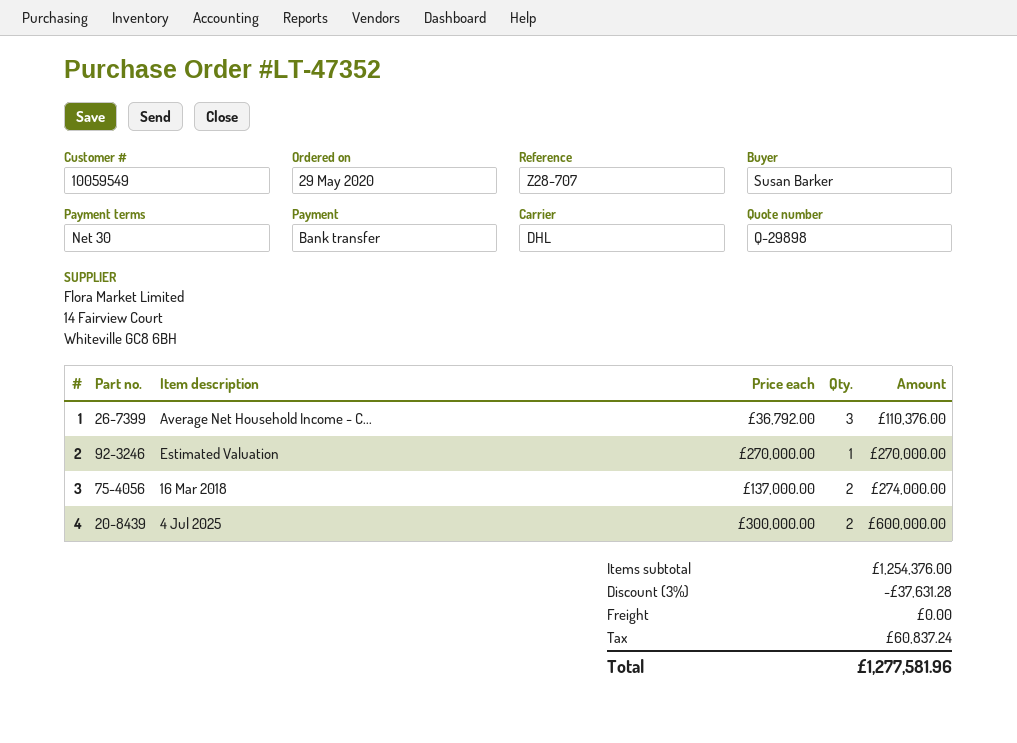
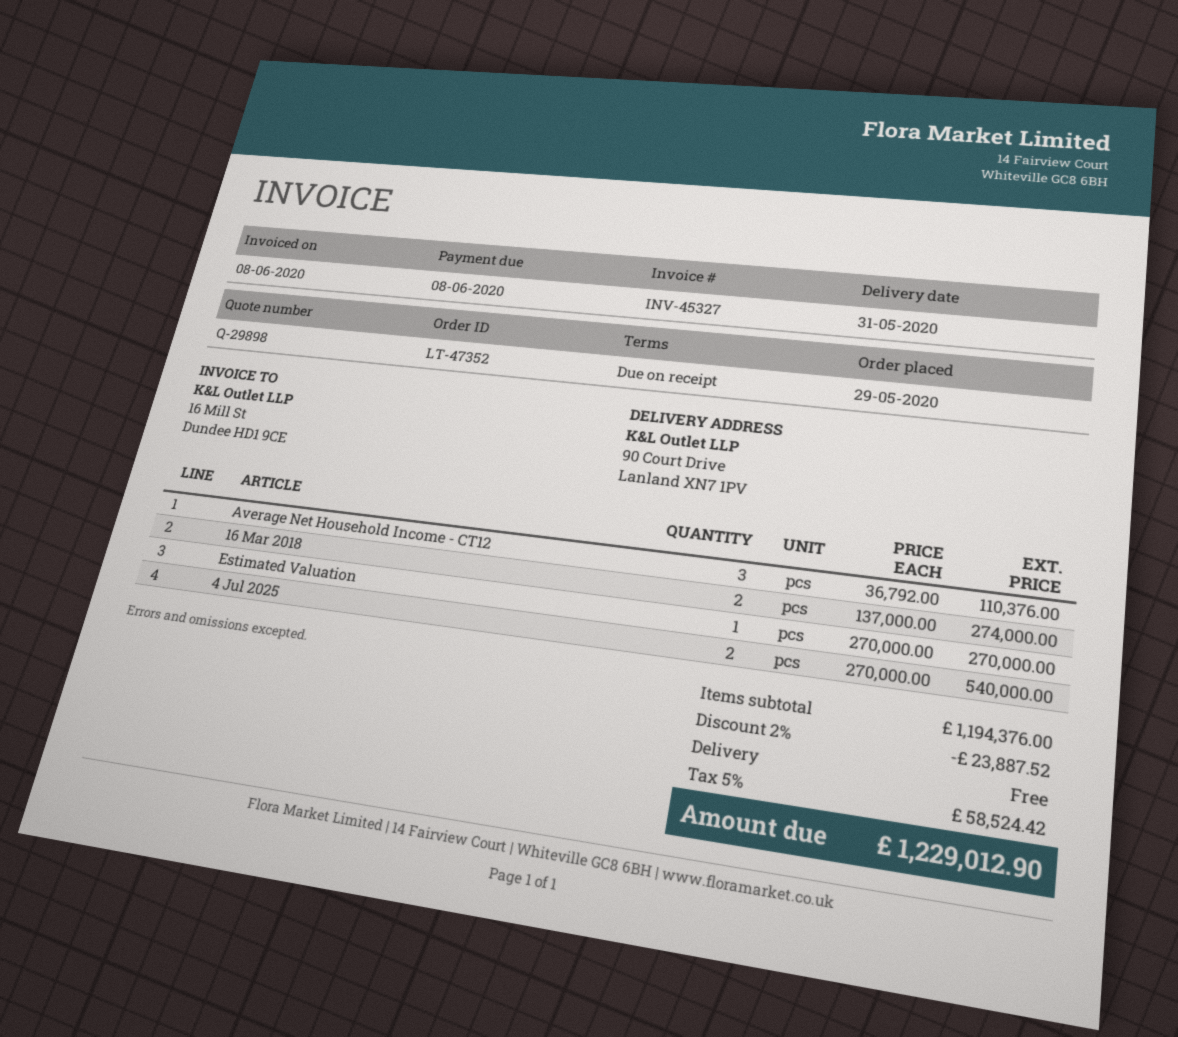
payment terms: 30 days -> on receipt
4 Jul 2025: 2 x 300000.00 = 600000.00 -> 2 x 270000.00 = 540000.00
subtotal: 1254376.00 -> 1194376.00
discount: 3% = 37631.28 -> 2% = 23887.52
tax: 60837.24 -> 58524.42
total: 1277581.96 -> 1229012.90

